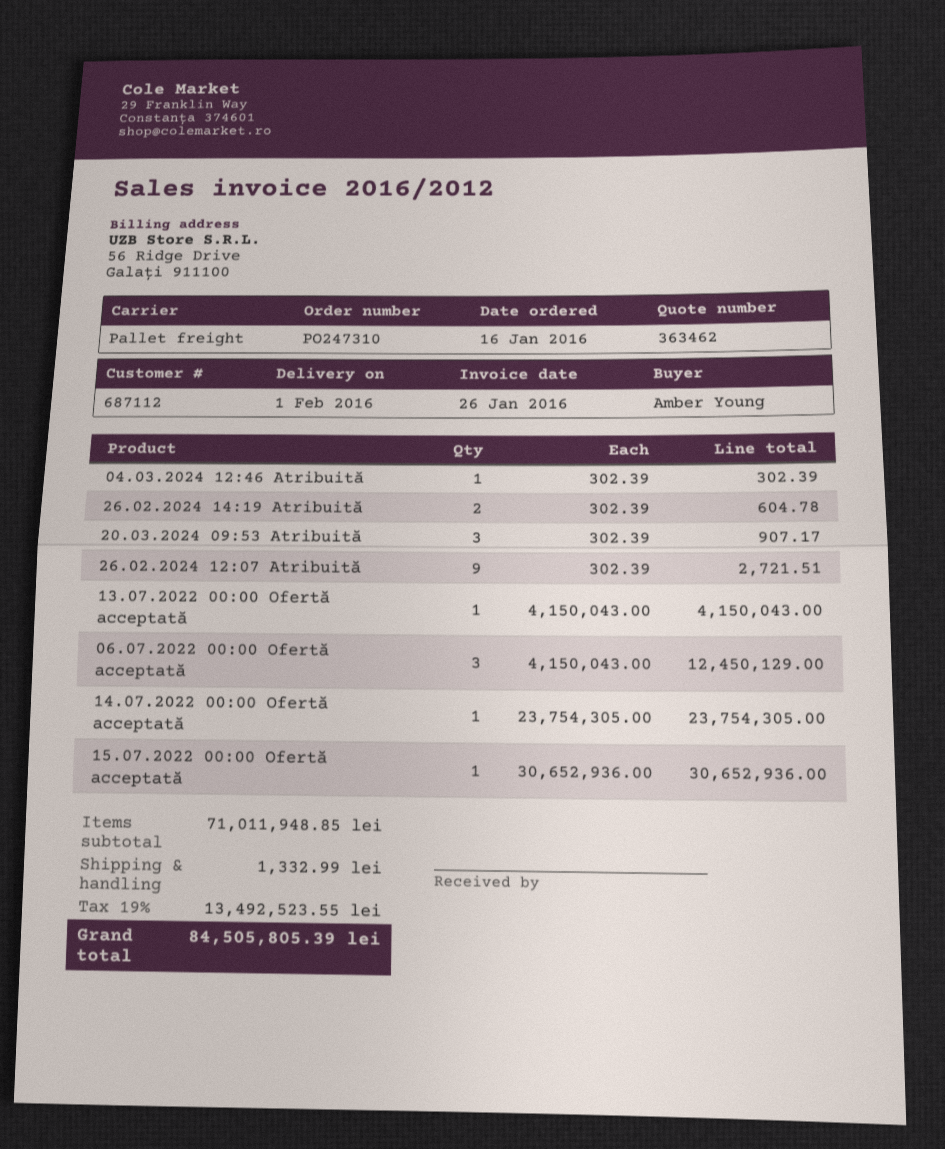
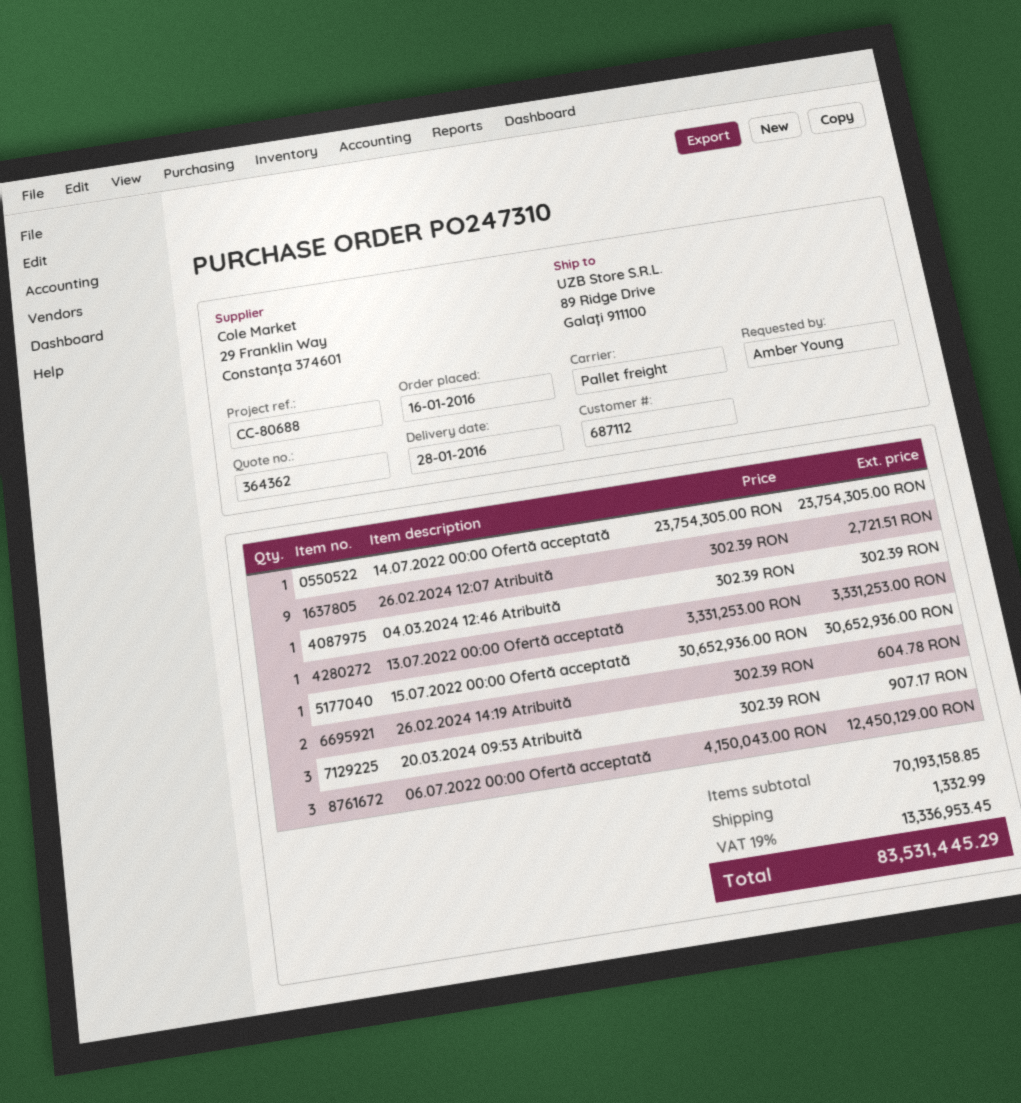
quote number: 363462 -> 364362
delivery date: 2016-02-01 -> 2016-01-28
13.07.2022 00:00 Ofertă acceptată: 1 x 4150043.00 = 4150043.00 -> 1 x 3331253.00 = 3331253.00
subtotal: 71011948.85 -> 70193158.85
tax: 19% = 13492523.55 -> 19% = 13336953.45
total: 84505805.39 -> 83531445.29

